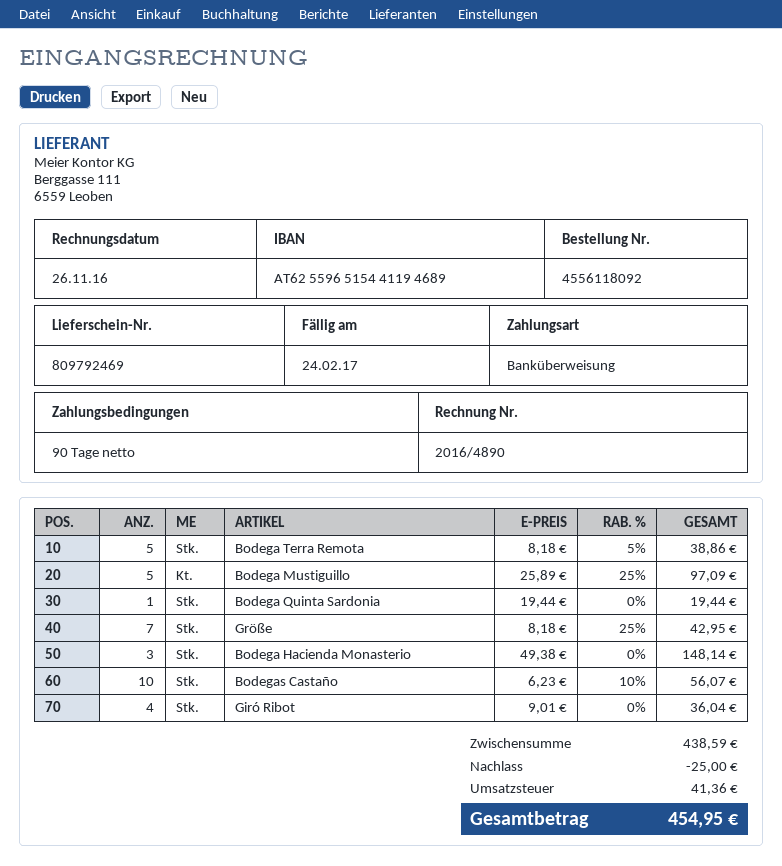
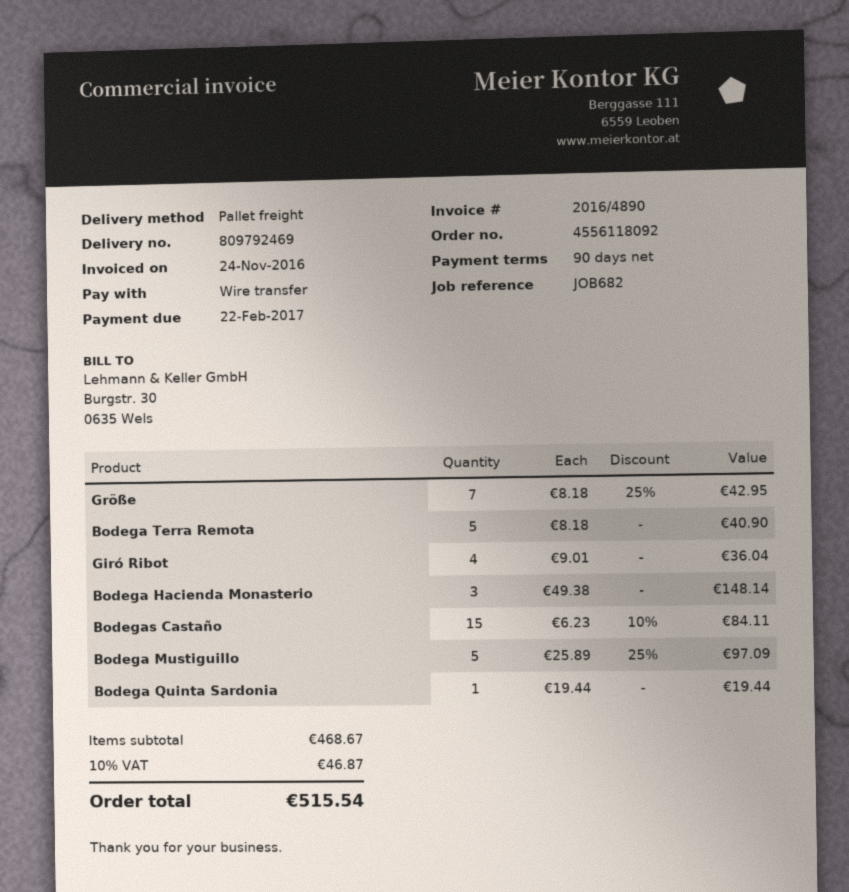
invoice date: 2016-11-26 -> 2016-11-24
due date: 2017-02-24 -> 2017-02-22
Bodega Terra Remota: 5 x 8.18 - 5% = 38.86 -> 5 x 8.18 = 40.90
Bodegas Castaño: 10 x 6.23 - 10% = 56.07 -> 15 x 6.23 - 10% = 84.11
subtotal: 438.59 -> 468.67
discount: 25.00 -> none
tax: 41.36 -> 46.87
total: 454.95 -> 515.54

